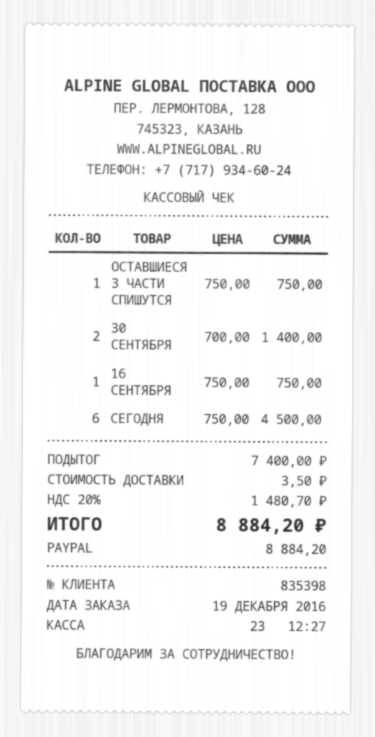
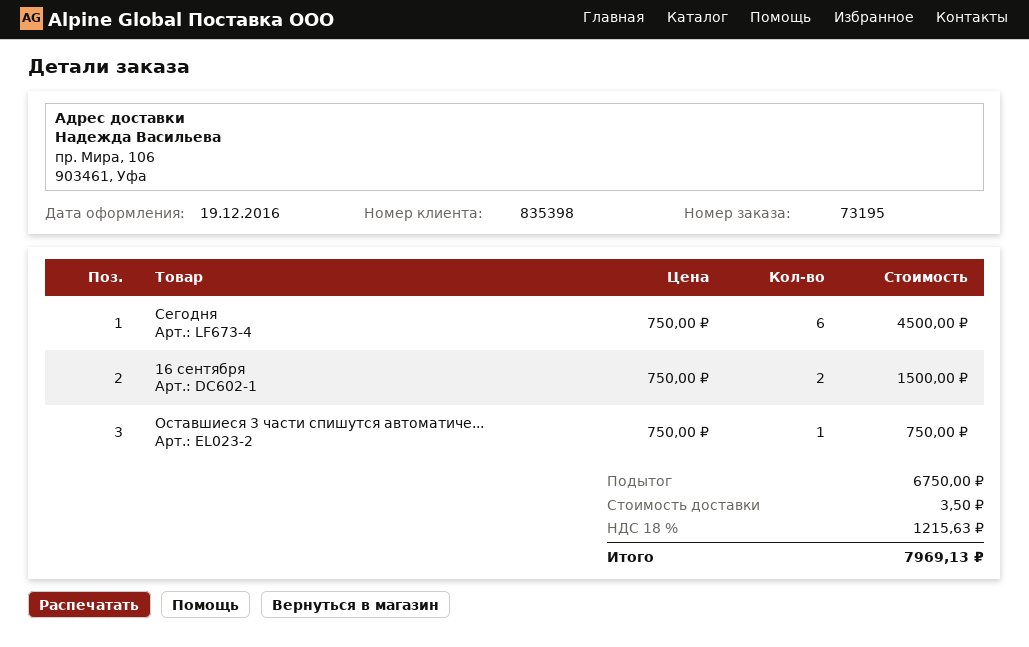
30 СЕНТЯБРЯ: 2 x 700.00 = 1400.00 -> none
16 СЕНТЯБРЯ: 1 x 750.00 = 750.00 -> 2 x 750.00 = 1500.00
subtotal: 7400.00 -> 6750.00
tax: 20% = 1480.70 -> 18% = 1215.63
total: 8884.20 -> 7969.13

